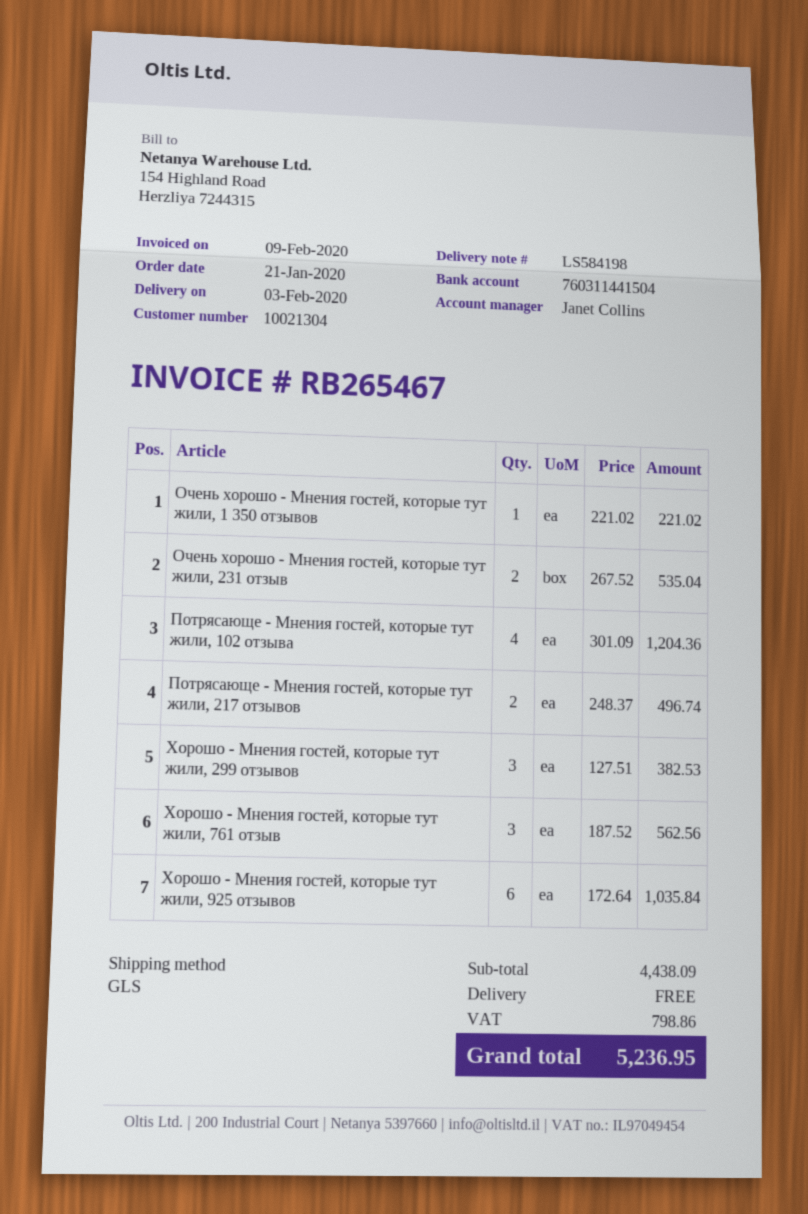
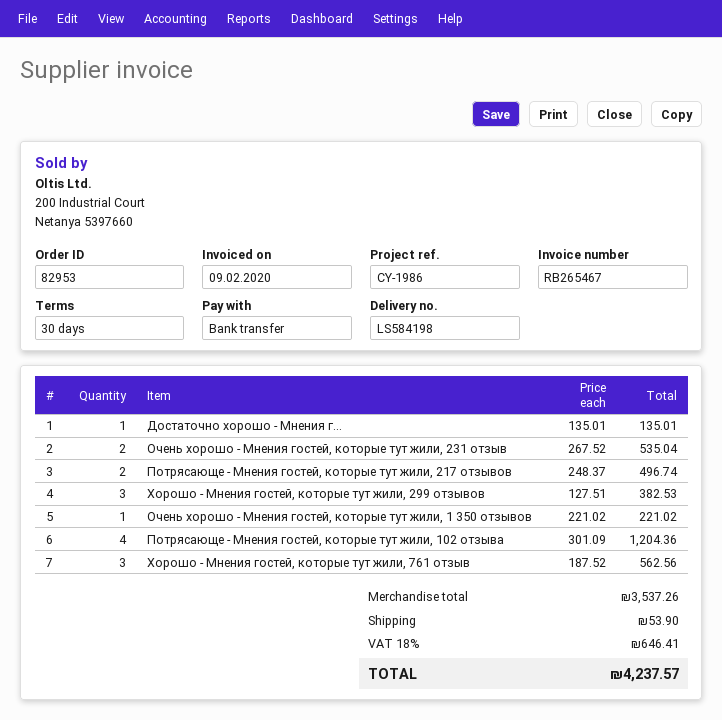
Хорошо - Мнения гостей, которые тут жили, 925 отзывов: 6 x 172.64 = 1035.84 -> none
Достаточно хорошо - Мнения г...: none -> 1 x 135.01 = 135.01
subtotal: 4438.09 -> 3537.26
shipping: 0.00 -> 53.90
tax: 798.86 -> 646.41
total: 5236.95 -> 4237.57

